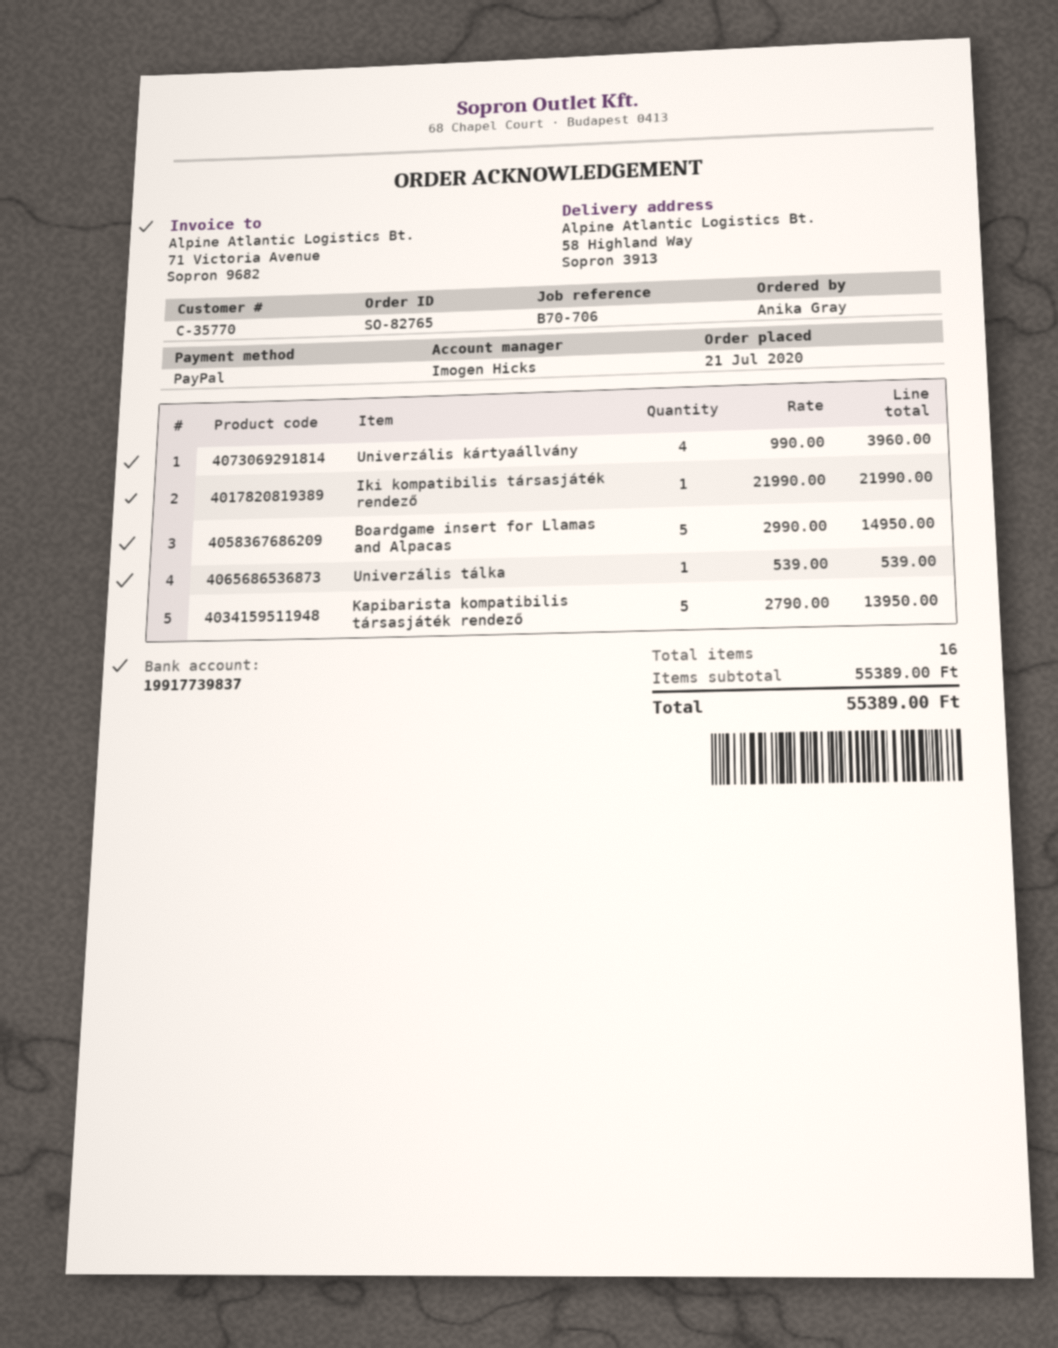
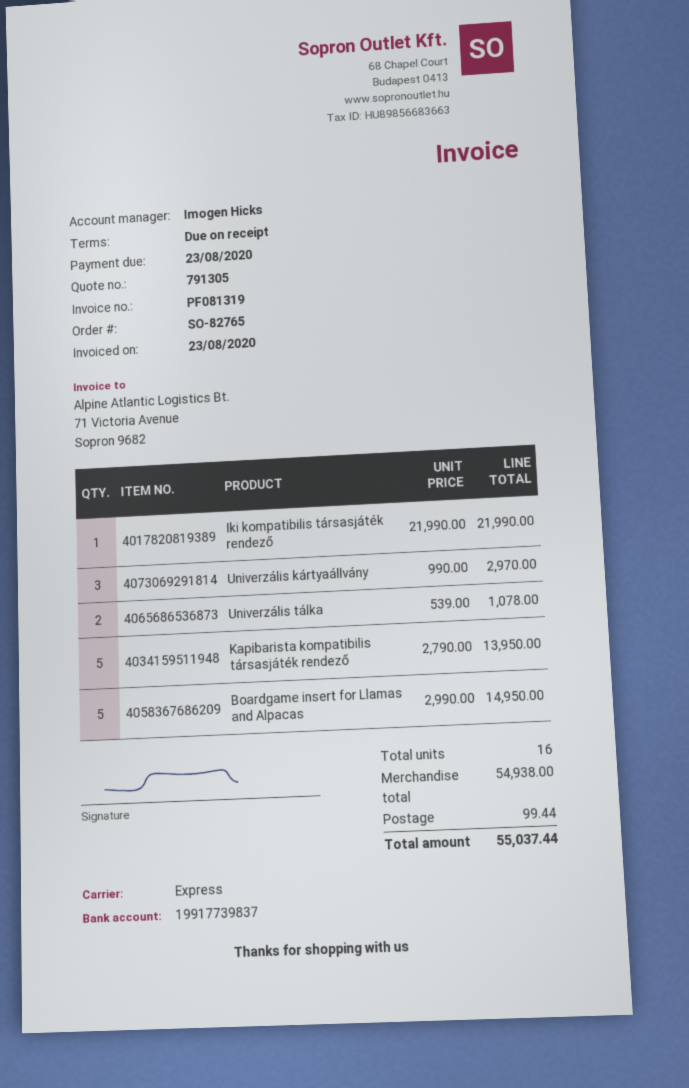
Univerzális kártyaállvány: 4 x 990.00 = 3960.00 -> 3 x 990.00 = 2970.00
Univerzális tálka: 1 x 539.00 = 539.00 -> 2 x 539.00 = 1078.00
subtotal: 55389.00 -> 54938.00
shipping: none -> 99.44
total: 55389.00 -> 55037.44

